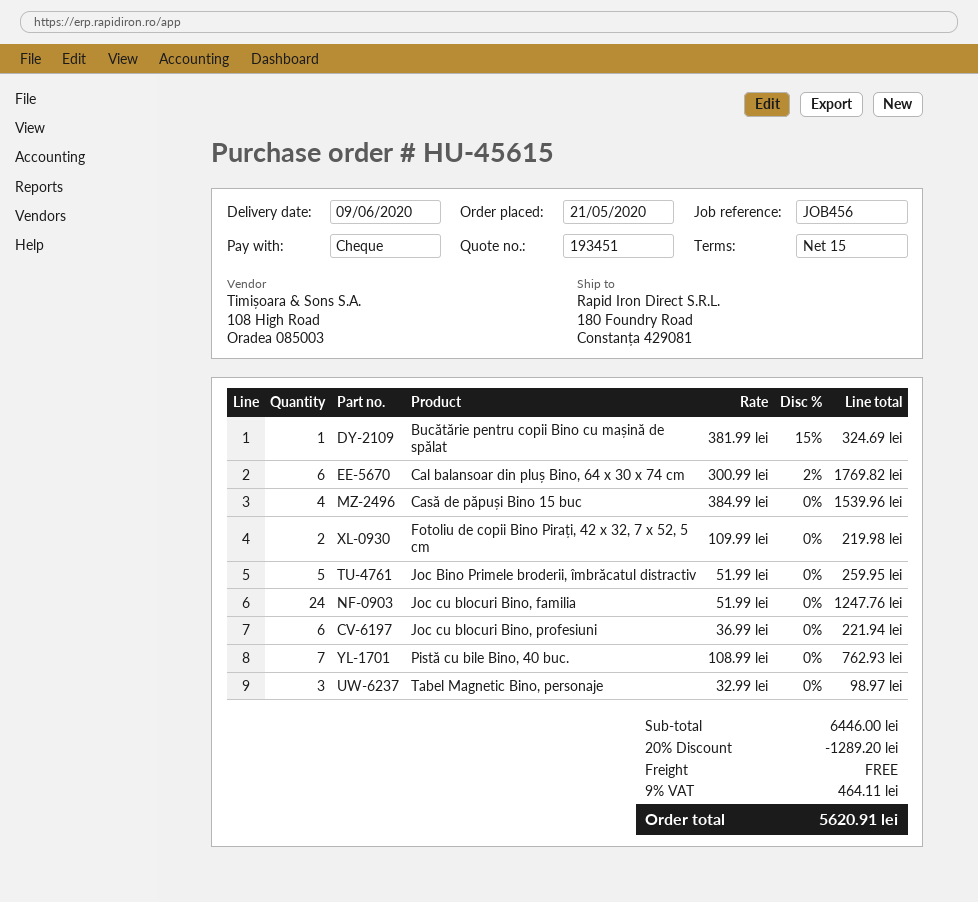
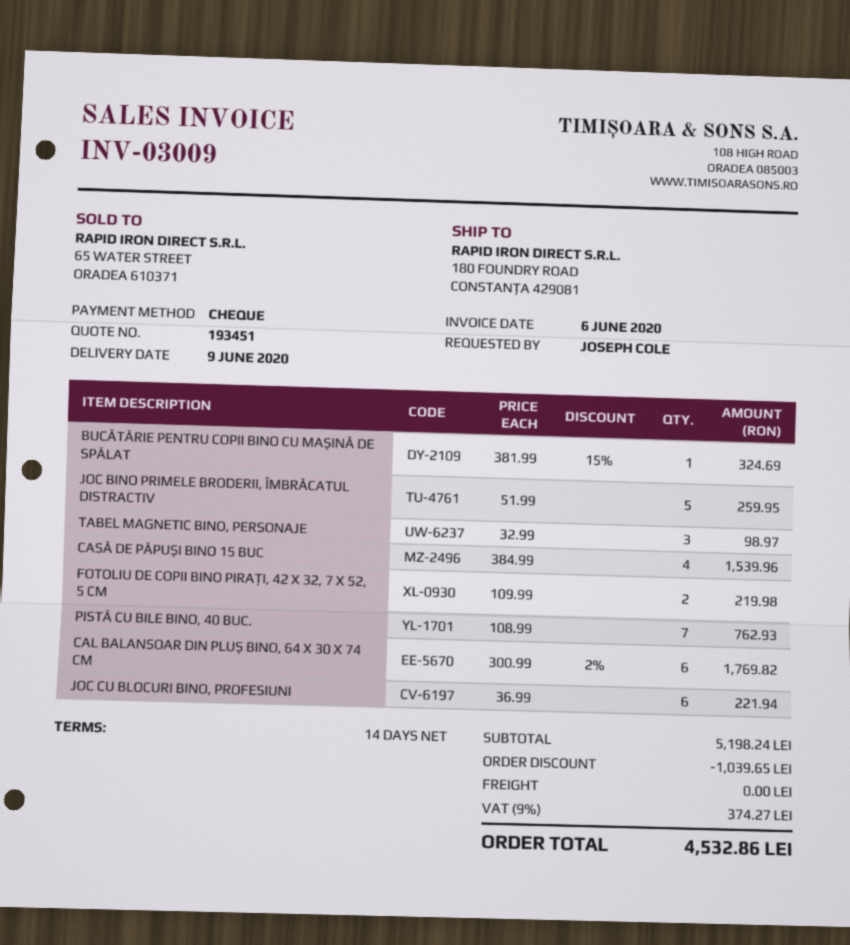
payment terms: 15 days -> 14 days
Joc cu blocuri Bino, familia: 24 x 51.99 = 1247.76 -> none
subtotal: 6446.00 -> 5198.24
discount: 1289.20 -> 1039.65
tax: 9% = 464.11 -> 9% = 374.27
total: 5620.91 -> 4532.86

